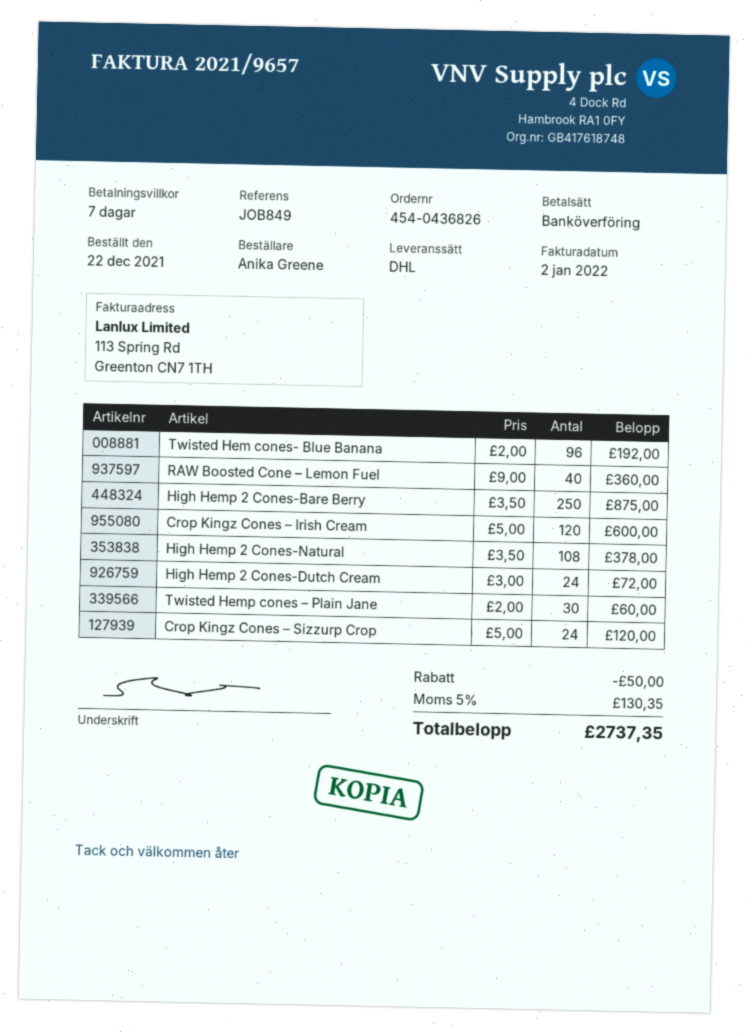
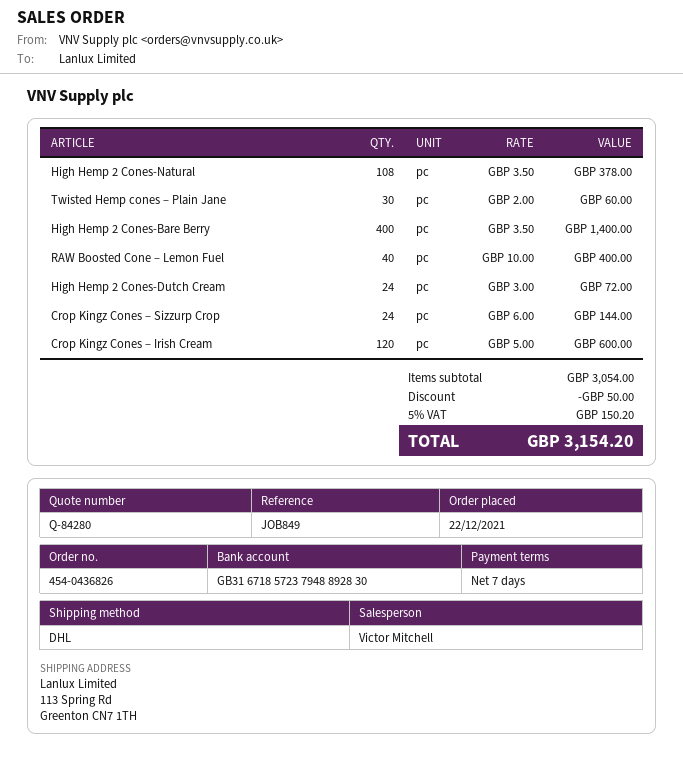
Twisted Hem cones- Blue Banana: 96 x 2.00 = 192.00 -> none
RAW Boosted Cone – Lemon Fuel: 40 x 9.00 = 360.00 -> 40 x 10.00 = 400.00
High Hemp 2 Cones-Bare Berry: 250 x 3.50 = 875.00 -> 400 x 3.50 = 1400.00
Crop Kingz Cones – Sizzurp Crop: 24 x 5.00 = 120.00 -> 24 x 6.00 = 144.00
tax: 5% = 130.35 -> 5% = 150.20
total: 2737.35 -> 3154.20

